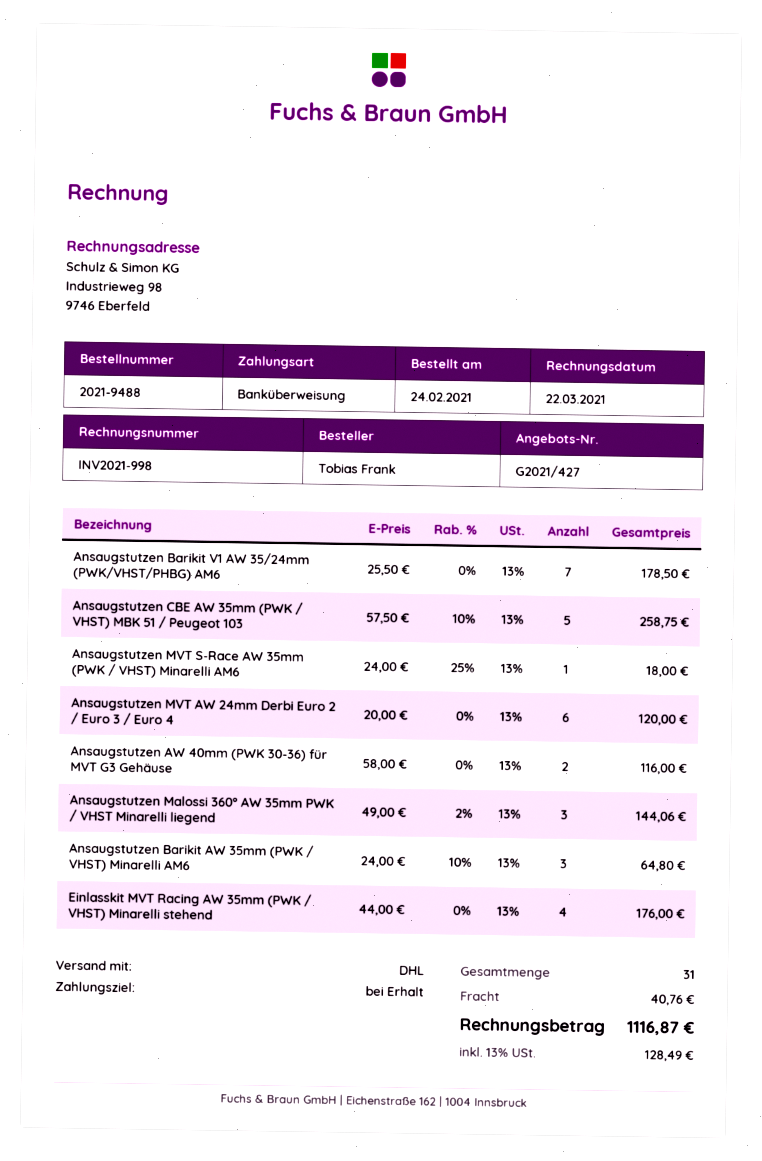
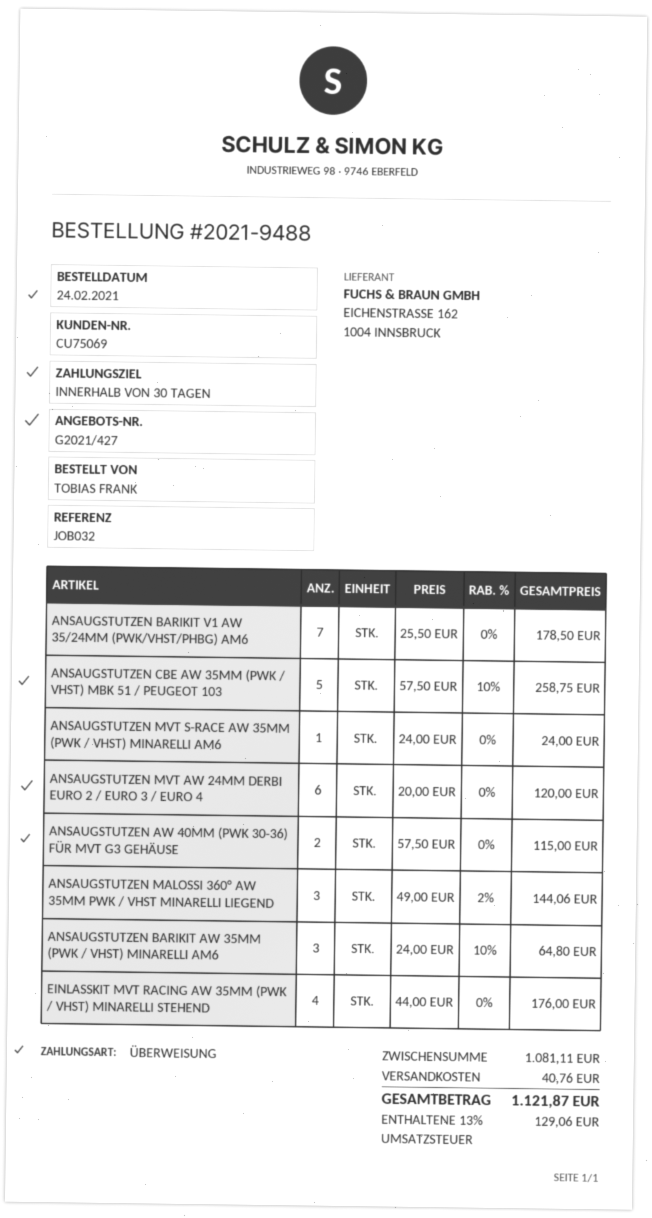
payment terms: on receipt -> 30 days
Ansaugstutzen MVT S-Race AW 35mm (PWK / VHST) Minarelli AM6: 1 x 24.00 - 25% = 18.00 -> 1 x 24.00 = 24.00
Ansaugstutzen AW 40mm (PWK 30-36) für MVT G3 Gehäuse: 2 x 58.00 = 116.00 -> 2 x 57.50 = 115.00
tax: 13% = 128.49 -> 13% = 129.06
total: 1116.87 -> 1121.87

